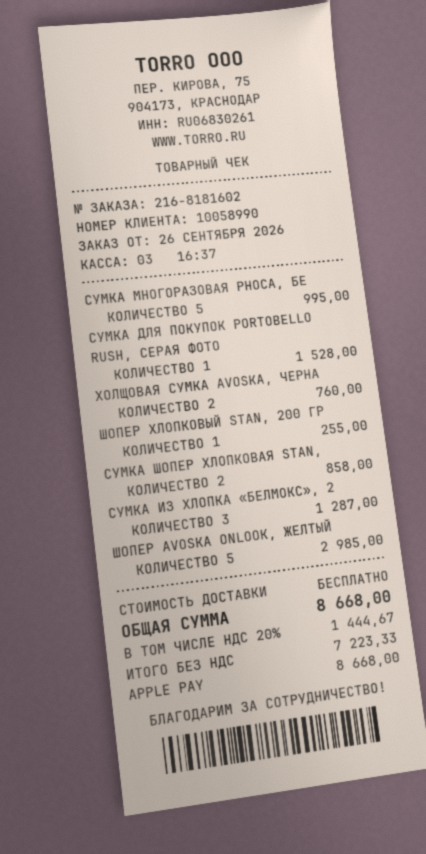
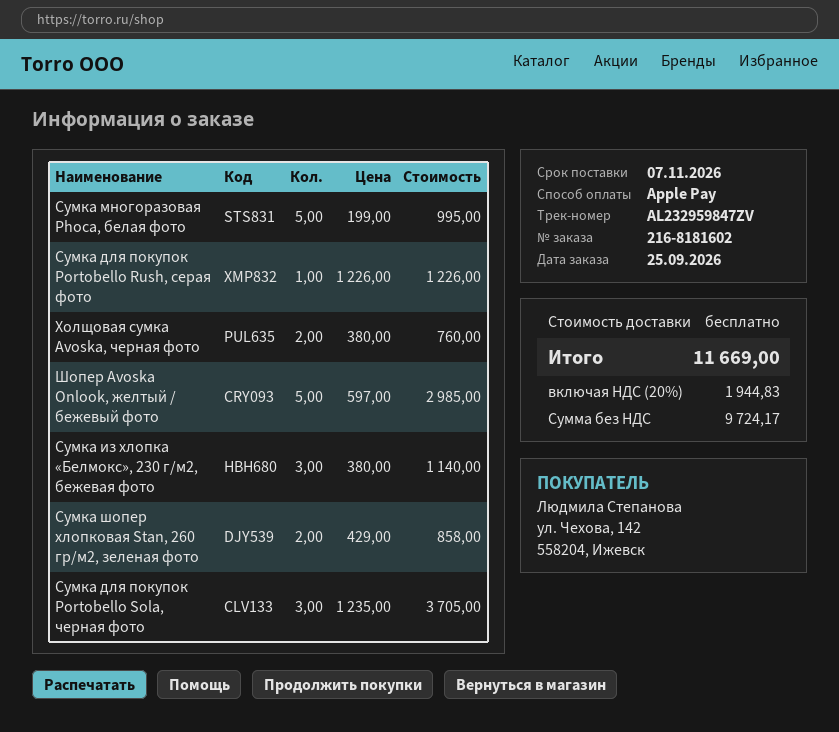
order date: 2026-09-26 -> 2026-09-25
СУМКА ДЛЯ ПОКУПОК PORTOBELLO RUSH, СЕРАЯ ФОТО: 1 for 1528.00 -> 1 for 1226.00
ШОПЕР ХЛОПКОВЫЙ STAN, 200 ГР: 1 for 255.00 -> none
СУМКА ИЗ ХЛОПКА «БЕЛМОКС», 2: 3 for 1287.00 -> 3 for 1140.00
Сумка для покупок Portobello Sola, черная фото: none -> 3 for 3705.00
net: 7223.33 -> 9724.17
tax: 20% = 1444.67 -> 20% = 1944.83
total: 8668.00 -> 11669.00

